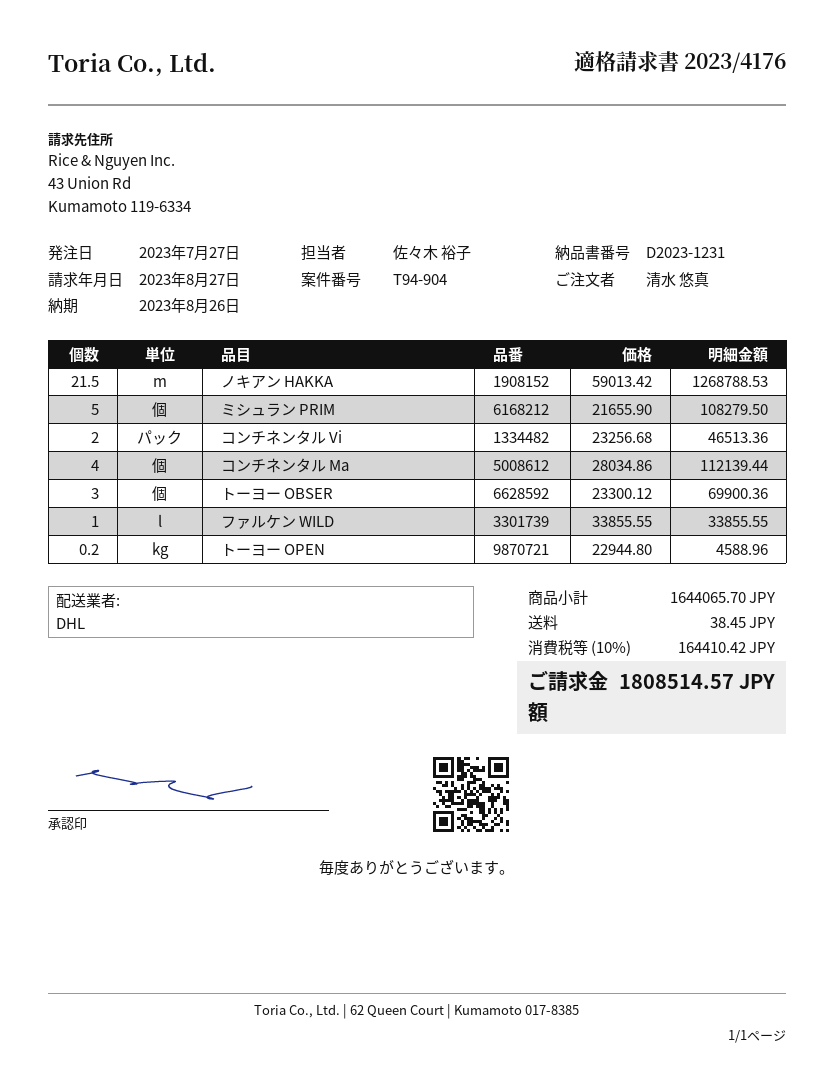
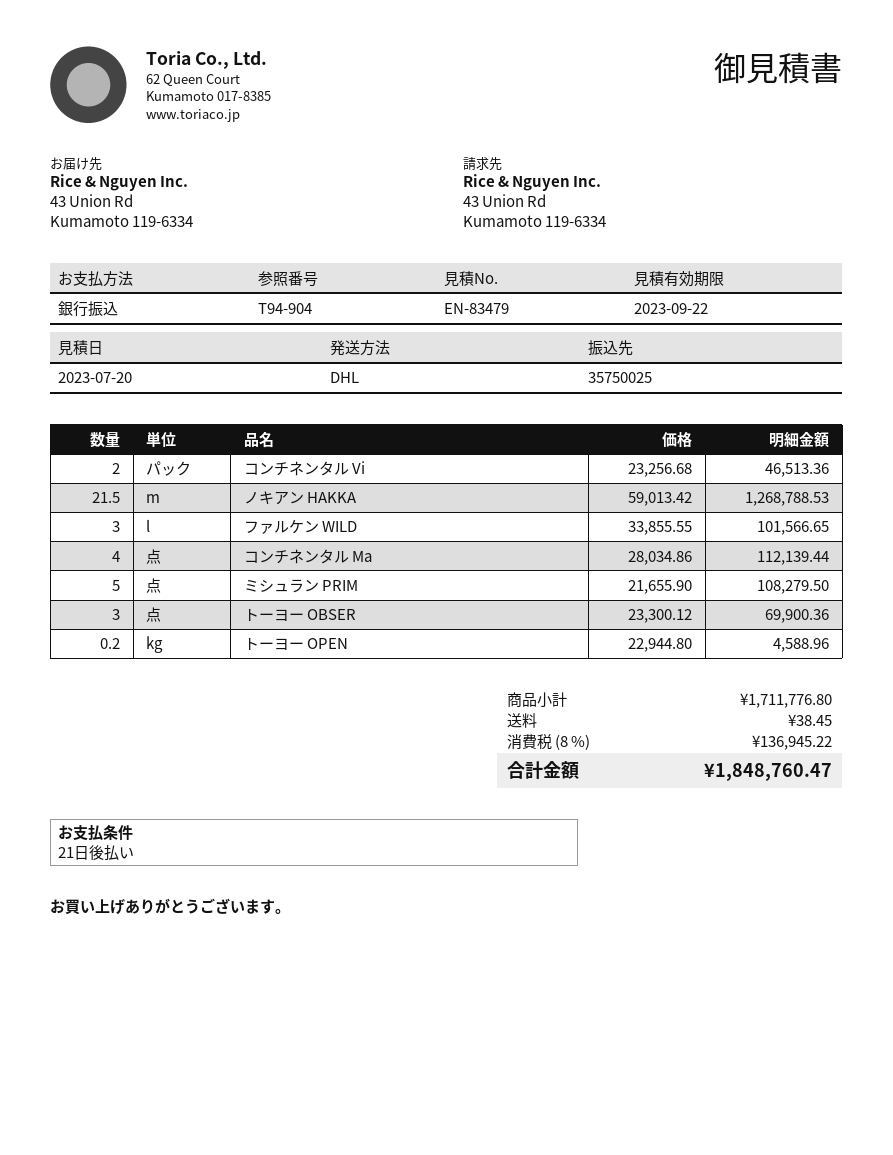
ファルケン WILD: 1 x 33855.55 = 33855.55 -> 3 x 33855.55 = 101566.65
subtotal: 1644065.70 -> 1711776.80
tax: 10% = 164410.42 -> 8% = 136945.22
total: 1808514.57 -> 1848760.47

